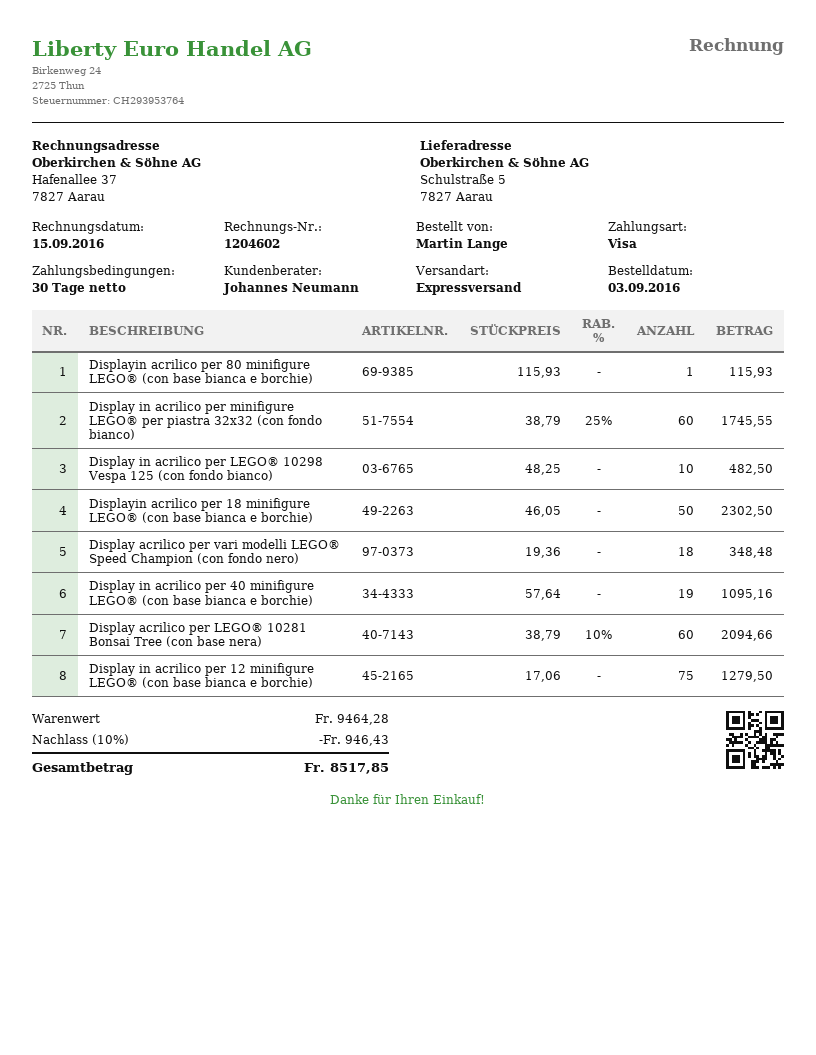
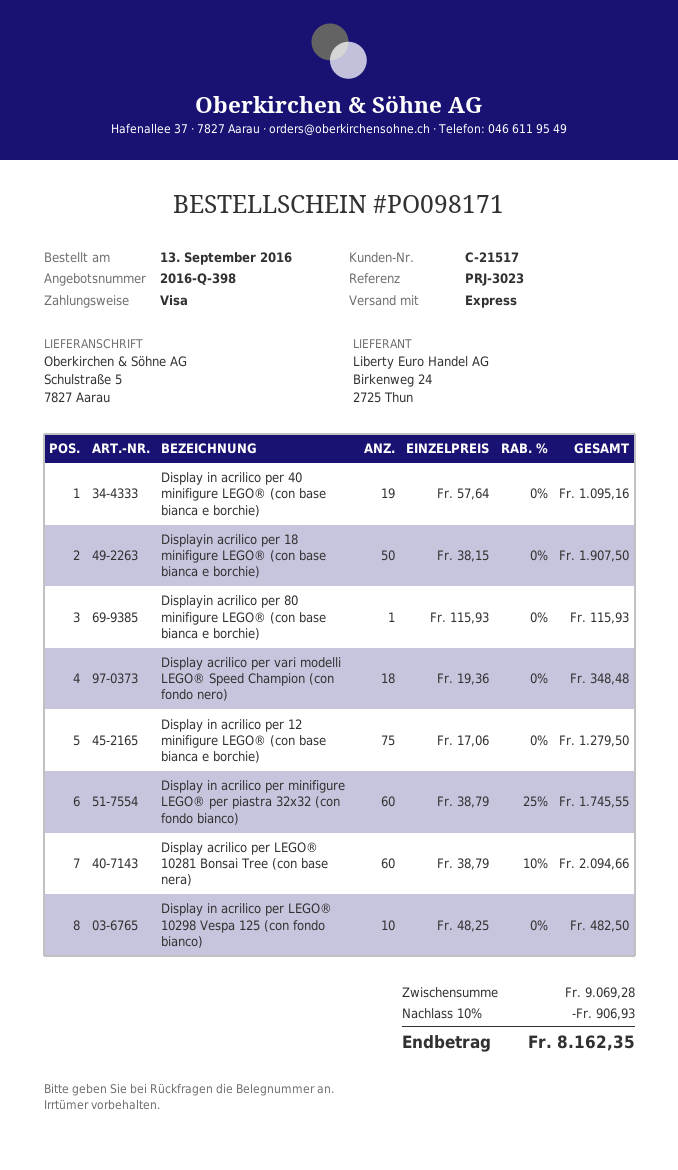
order date: 2016-09-03 -> 2016-09-13
Displayin acrilico per 18 minifigure LEGO® (con base bianca e borchie): 50 x 46.05 = 2302.50 -> 50 x 38.15 = 1907.50
subtotal: 9464.28 -> 9069.28
discount: 10% = 946.43 -> 10% = 906.93
total: 8517.85 -> 8162.35

